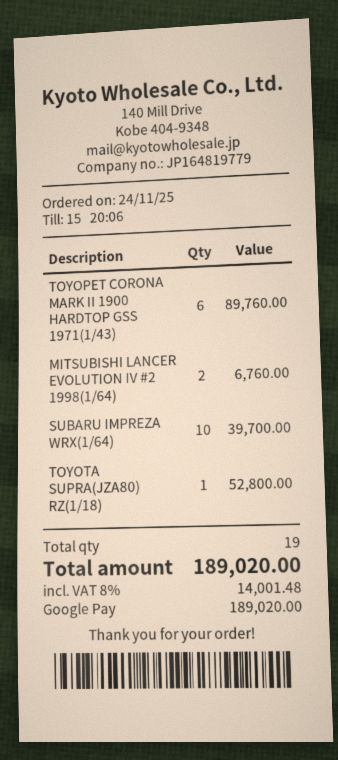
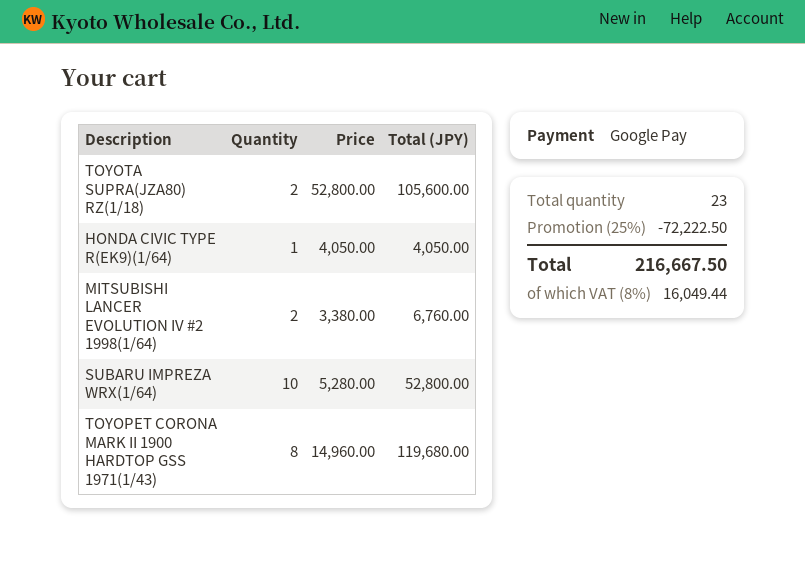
TOYOPET CORONA MARK II 1900 HARDTOP GSS 1971(1/43): 6 for 89760.00 -> 8 for 119680.00
SUBARU IMPREZA WRX(1/64): 10 for 39700.00 -> 10 for 52800.00
TOYOTA SUPRA(JZA80) RZ(1/18): 1 for 52800.00 -> 2 for 105600.00
HONDA CIVIC TYPE R(EK9)(1/64): none -> 1 for 4050.00
total quantity: 19 -> 23
discount: none -> 25% = 72222.50
tax: 8% = 14001.48 -> 8% = 16049.44
total: 189020.00 -> 216667.50

